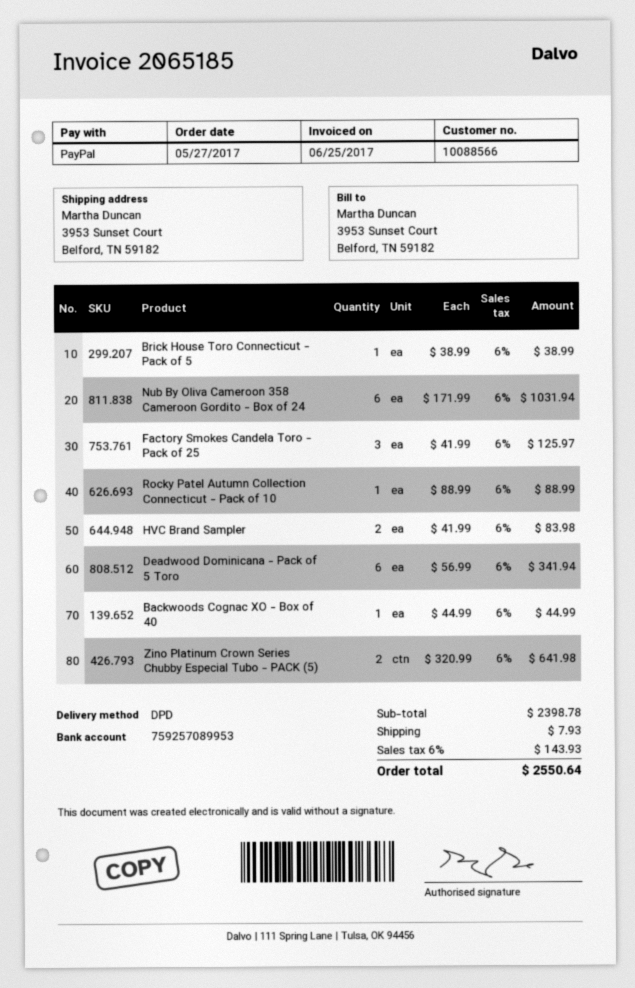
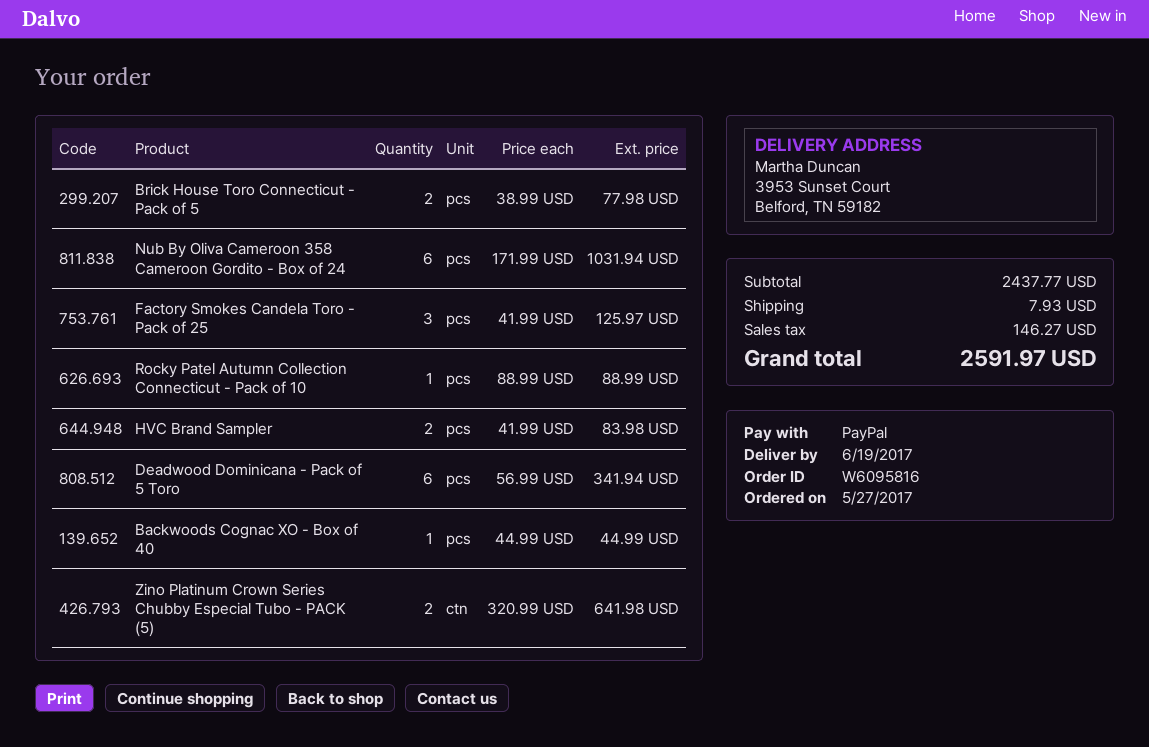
Brick House Toro Connecticut - Pack of 5: 1 x 38.99 = 38.99 -> 2 x 38.99 = 77.98
subtotal: 2398.78 -> 2437.77
tax: 143.93 -> 146.27
total: 2550.64 -> 2591.97

